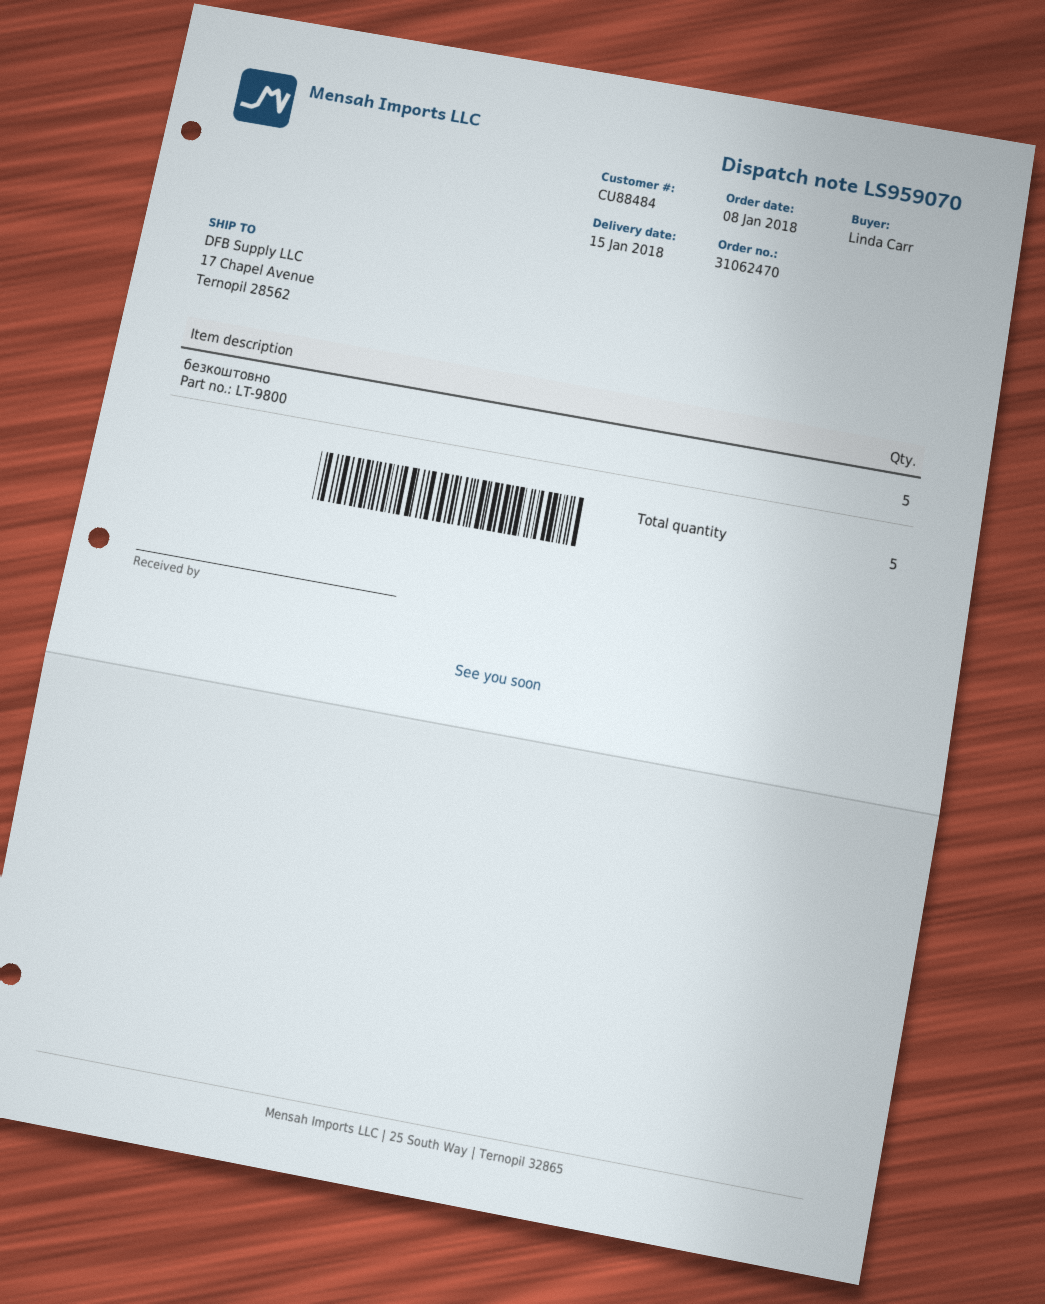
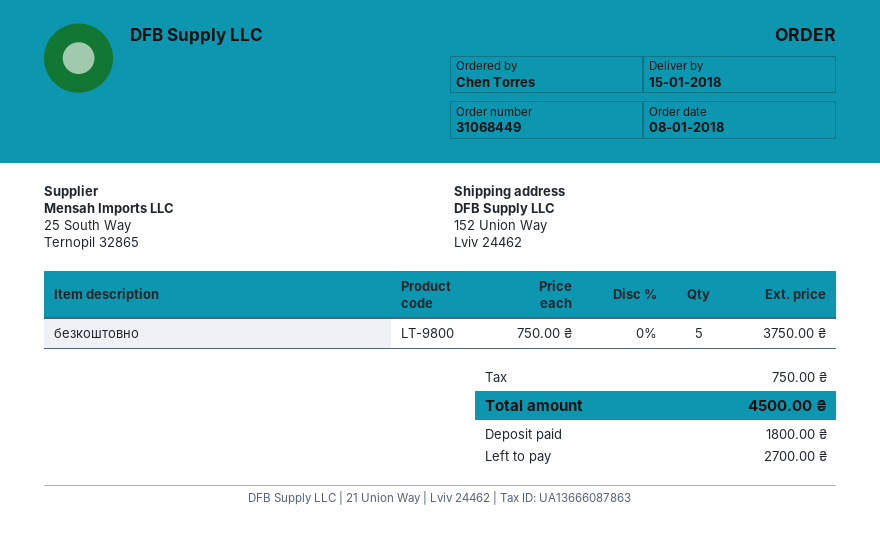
order number: 31062470 -> 31068449
ordered by: Linda Carr -> Chen Torres
ship to: 17 Chapel Avenue, Ternopil 28562 -> 152 Union Way, Lviv 24462

